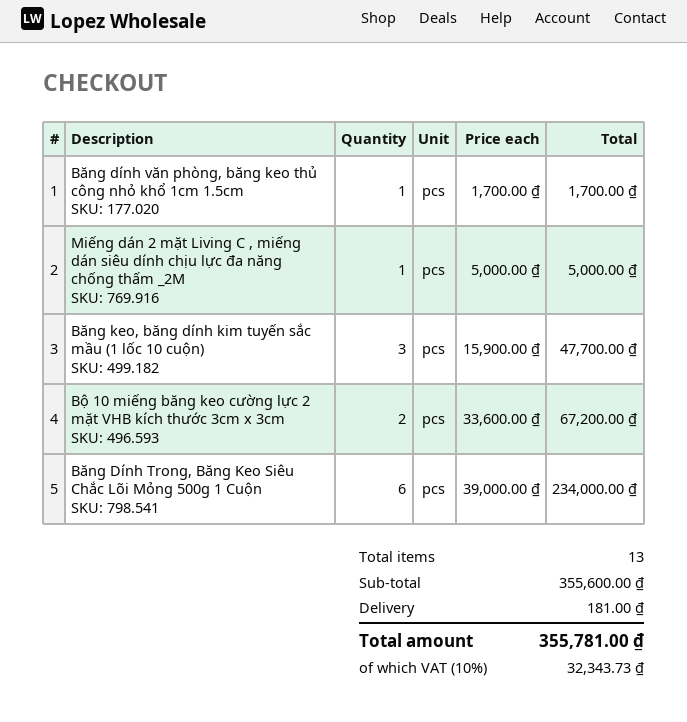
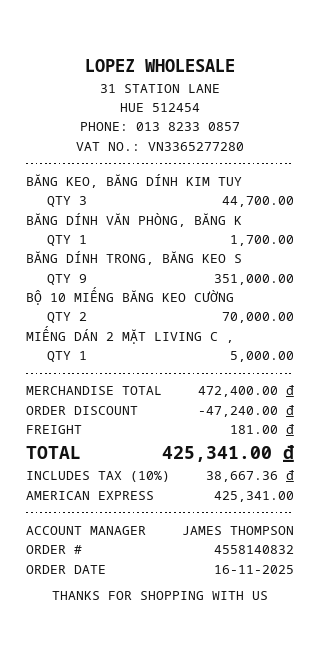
Băng keo, băng dính kim tuyến sắc mầu (1 lốc 10 cuộn): 3 for 47700.00 -> 3 for 44700.00
Bộ 10 miếng băng keo cường lực 2 mặt VHB kích thước 3cm x 3cm: 2 for 67200.00 -> 2 for 70000.00
Băng Dính Trong, Băng Keo Siêu Chắc Lõi Mỏng 500g 1 Cuộn: 6 for 234000.00 -> 9 for 351000.00
subtotal: 355600.00 -> 472400.00
discount: none -> 47240.00
tax: 10% = 32343.73 -> 10% = 38667.36
total: 355781.00 -> 425341.00

